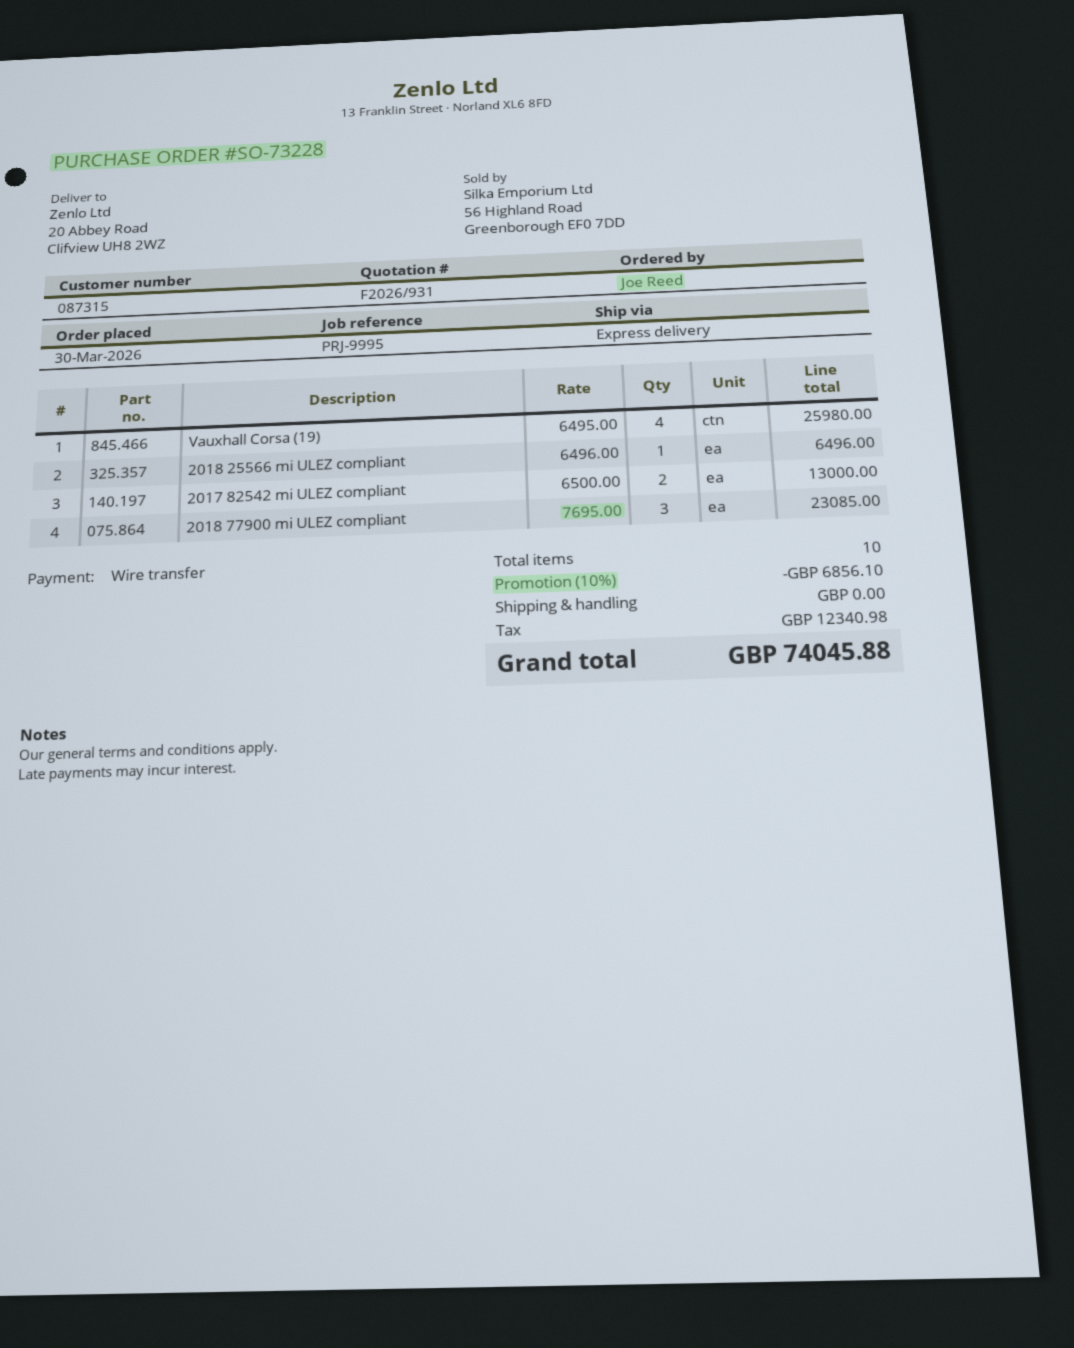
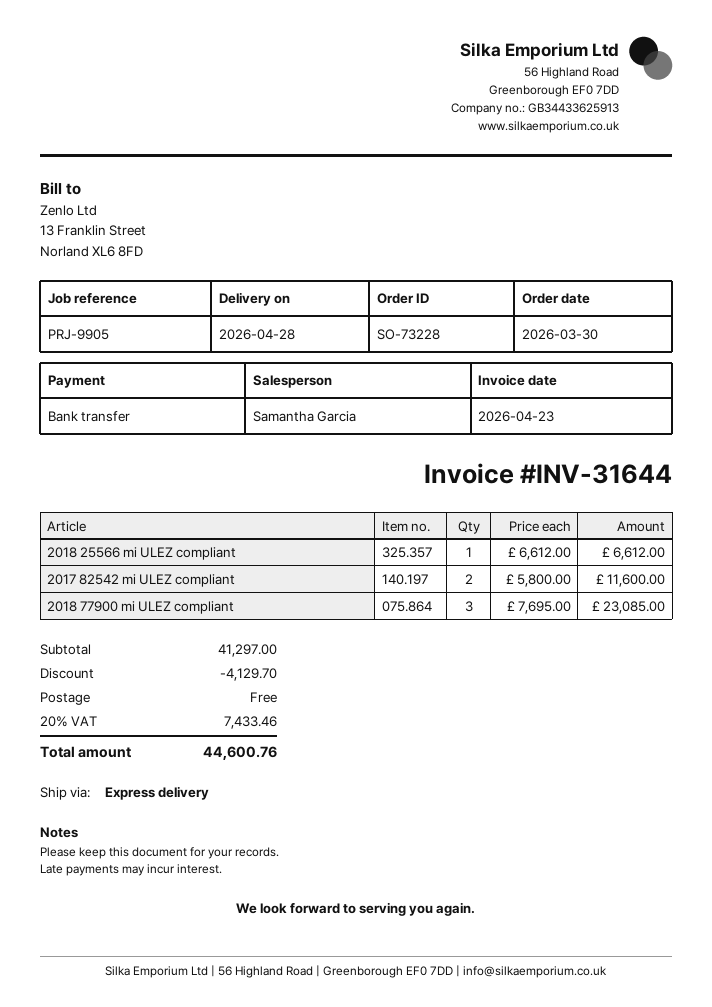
reference: PRJ-9995 -> PRJ-9905
Vauxhall Corsa (19): 4 x 6495.00 = 25980.00 -> none
2018 25566 mi ULEZ compliant: 1 x 6496.00 = 6496.00 -> 1 x 6612.00 = 6612.00
2017 82542 mi ULEZ compliant: 2 x 6500.00 = 13000.00 -> 2 x 5800.00 = 11600.00
discount: 6856.10 -> 4129.70
tax: 12340.98 -> 7433.46
total: 74045.88 -> 44600.76

